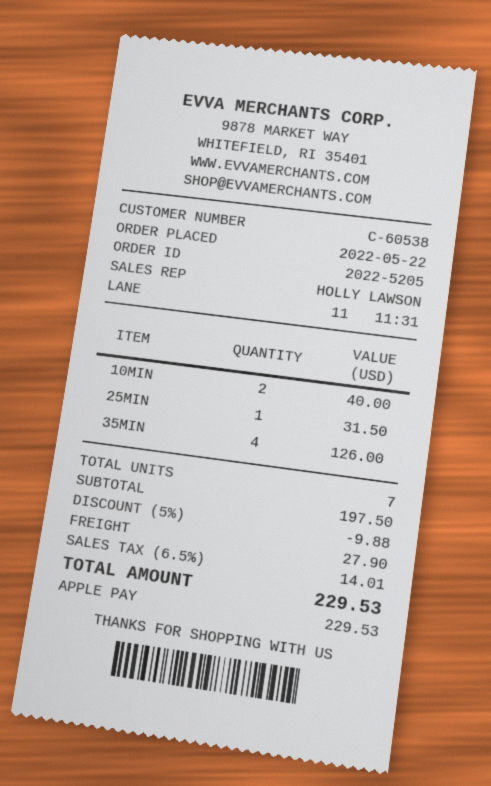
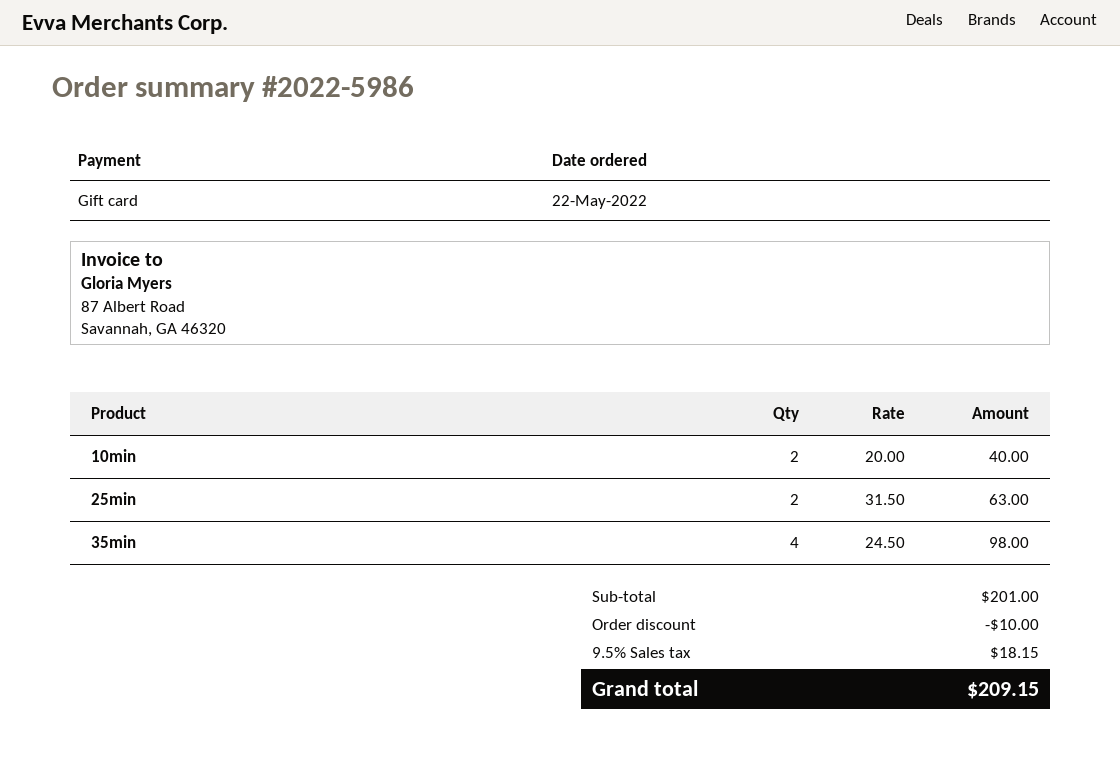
order number: 2022-5205 -> 2022-5986
payment method: Apple Pay -> gift card
25MIN: 1 for 31.50 -> 2 for 63.00
35MIN: 4 for 126.00 -> 4 for 98.00
subtotal: 197.50 -> 201.00
discount: 9.88 -> 10.00
shipping: 27.90 -> none
tax: 6.5% = 14.01 -> 9.5% = 18.15
total: 229.53 -> 209.15

